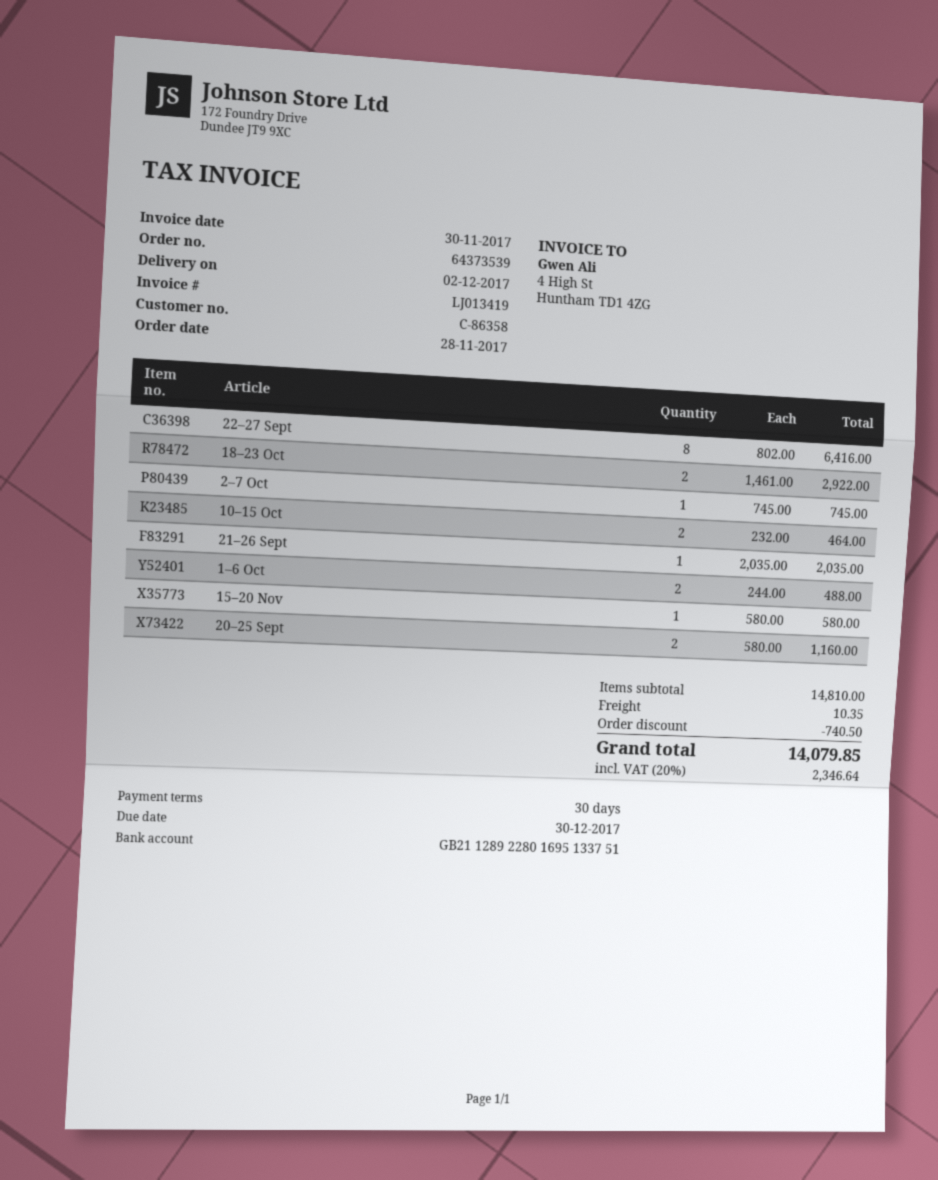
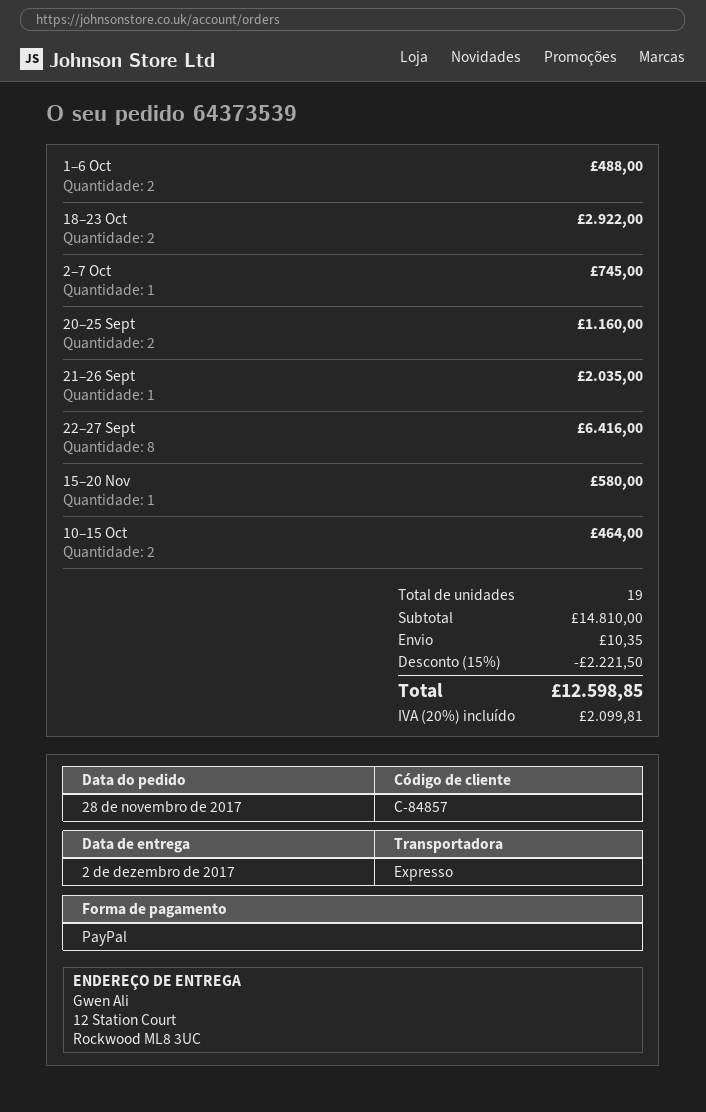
customer number: C-86358 -> C-84857
discount: 740.50 -> 2221.50
tax: 20% = 2346.64 -> 20% = 2099.81
total: 14079.85 -> 12598.85

